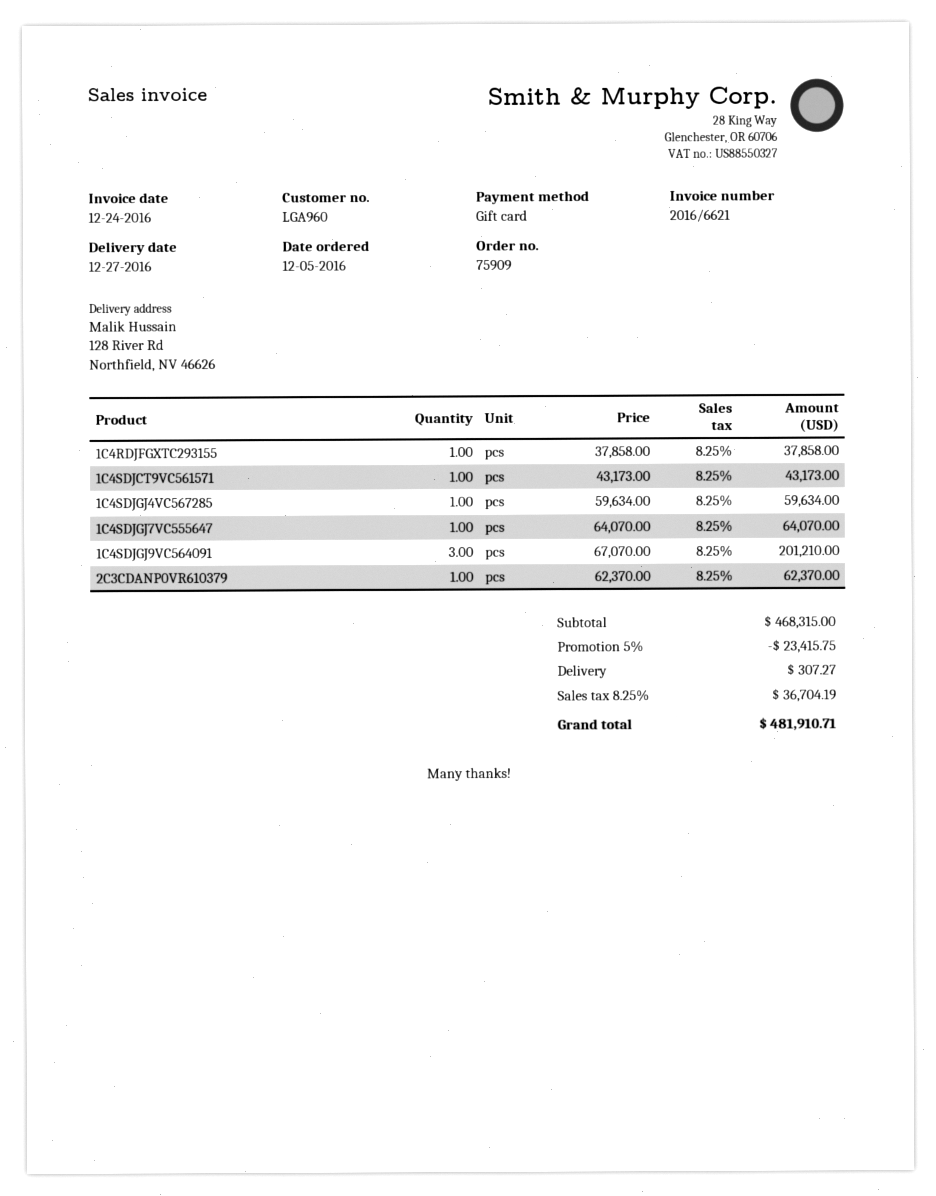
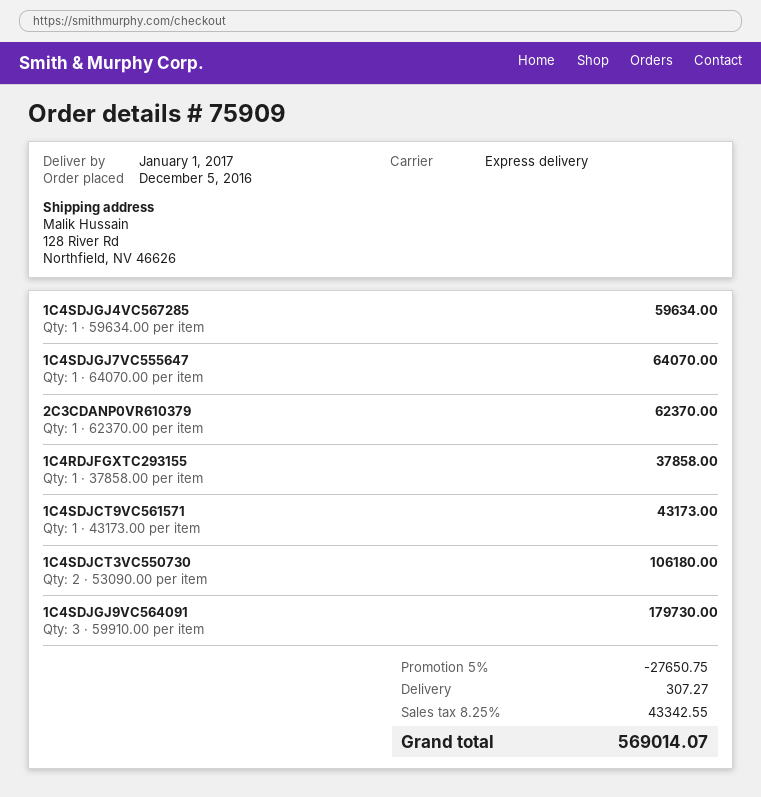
delivery date: 2016-12-27 -> 2017-01-01
1C4SDJGJ9VC564091: 3 x 67070.00 = 201210.00 -> 3 x 59910.00 = 179730.00
1C4SDJCT3VC550730: none -> 2 x 53090.00 = 106180.00
discount: 5% = 23415.75 -> 5% = 27650.75
tax: 8.25% = 36704.19 -> 8.25% = 43342.55
total: 481910.71 -> 569014.07

